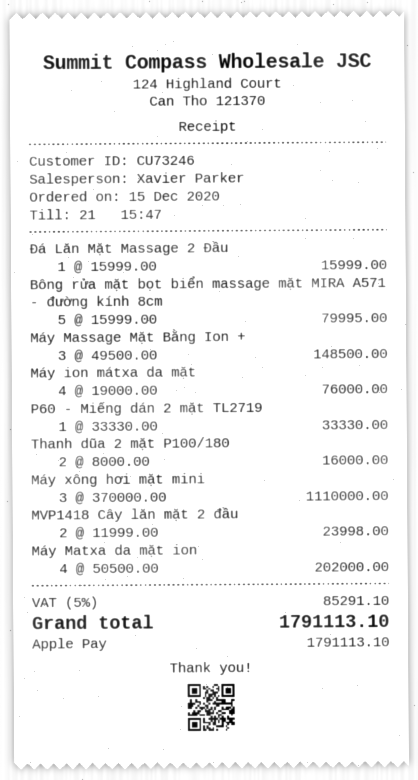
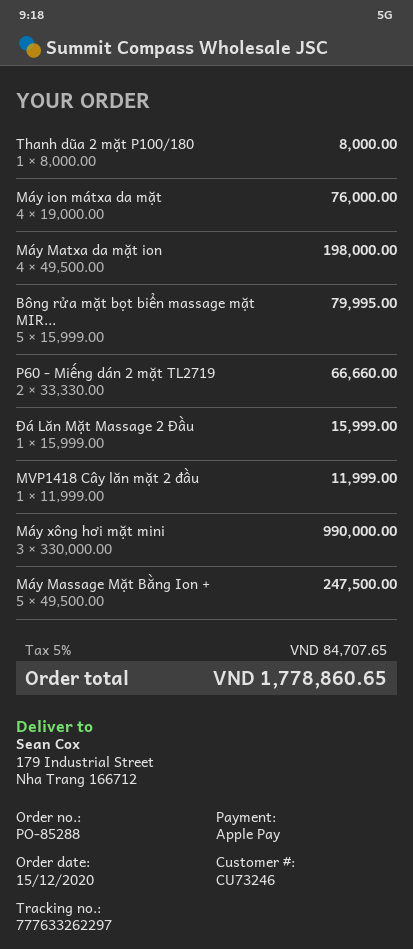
Máy Massage Mặt Bằng Ion +: 3 x 49500.00 = 148500.00 -> 5 x 49500.00 = 247500.00
P60 - Miếng dán 2 mặt TL2719: 1 x 33330.00 = 33330.00 -> 2 x 33330.00 = 66660.00
Thanh dũa 2 mặt P100/180: 2 x 8000.00 = 16000.00 -> 1 x 8000.00 = 8000.00
Máy xông hơi mặt mini: 3 x 370000.00 = 1110000.00 -> 3 x 330000.00 = 990000.00
MVP1418 Cây lăn mặt 2 đầu: 2 x 11999.00 = 23998.00 -> 1 x 11999.00 = 11999.00
Máy Matxa da mặt ion: 4 x 50500.00 = 202000.00 -> 4 x 49500.00 = 198000.00
tax: 5% = 85291.10 -> 5% = 84707.65
total: 1791113.10 -> 1778860.65

